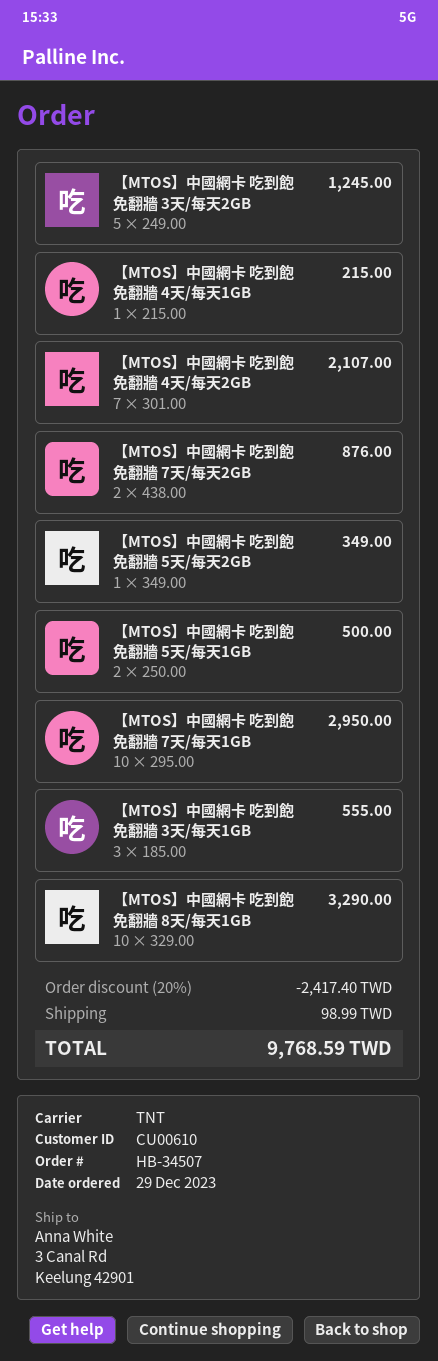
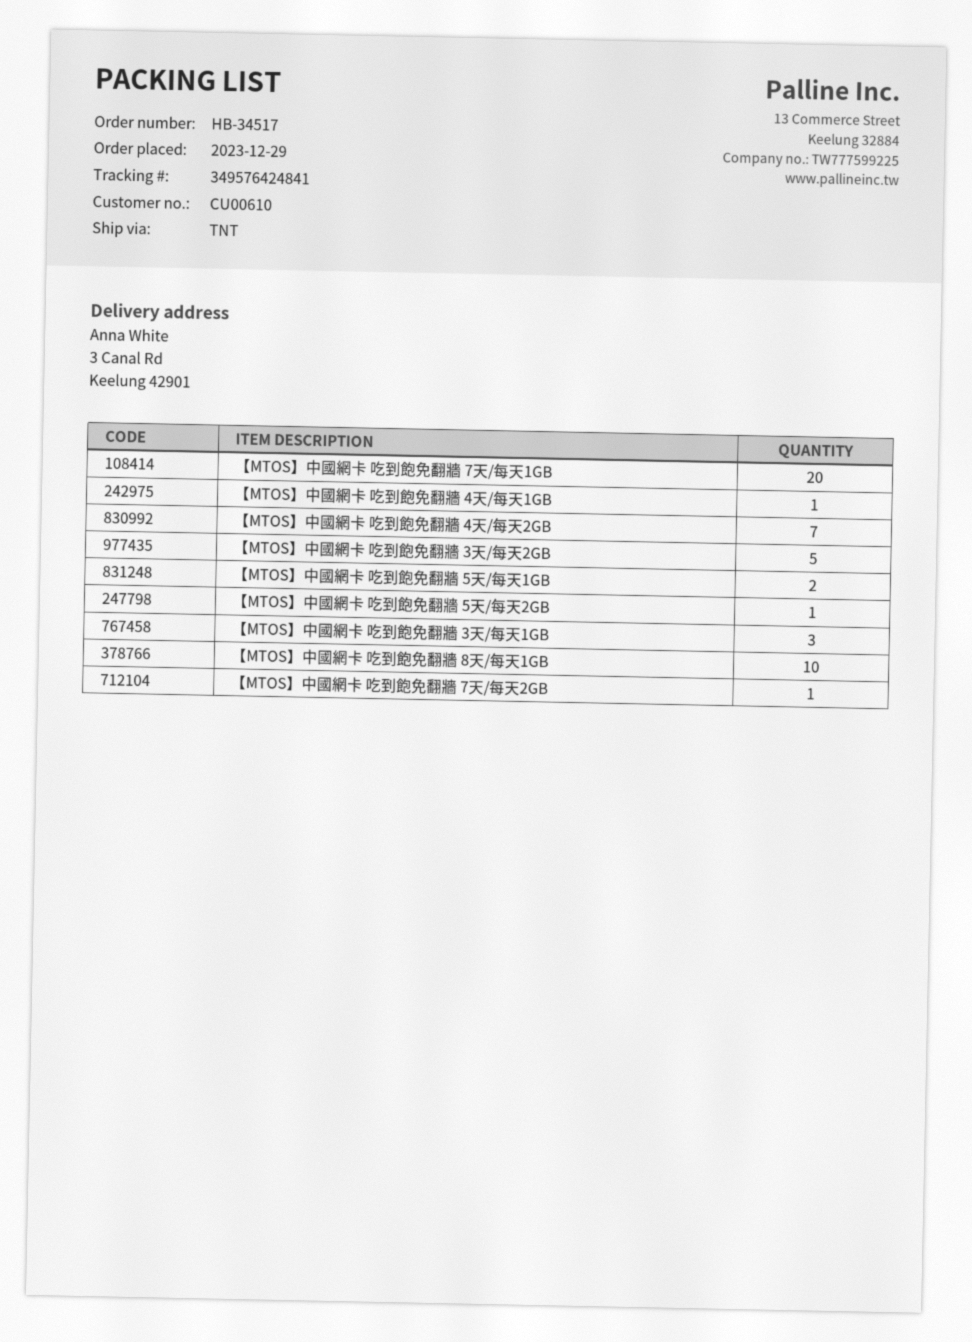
order number: HB-34507 -> HB-34517
【MTOS】中國網卡 吃到飽免翻牆 7天/每天2GB: 2 -> 1
【MTOS】中國網卡 吃到飽免翻牆 7天/每天1GB: 10 -> 20

